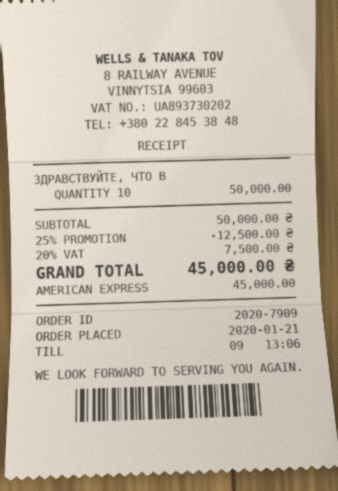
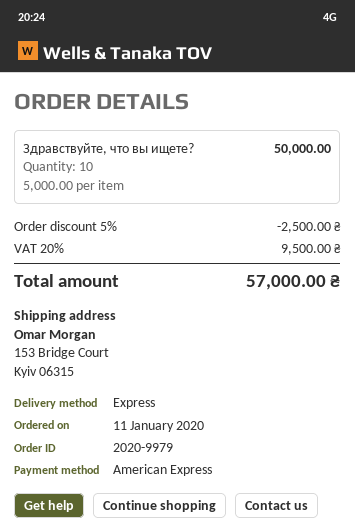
order number: 2020-7909 -> 2020-9979
order date: 2020-01-21 -> 2020-01-11
discount: 25% = 12500.00 -> 5% = 2500.00
tax: 20% = 7500.00 -> 20% = 9500.00
total: 45000.00 -> 57000.00

